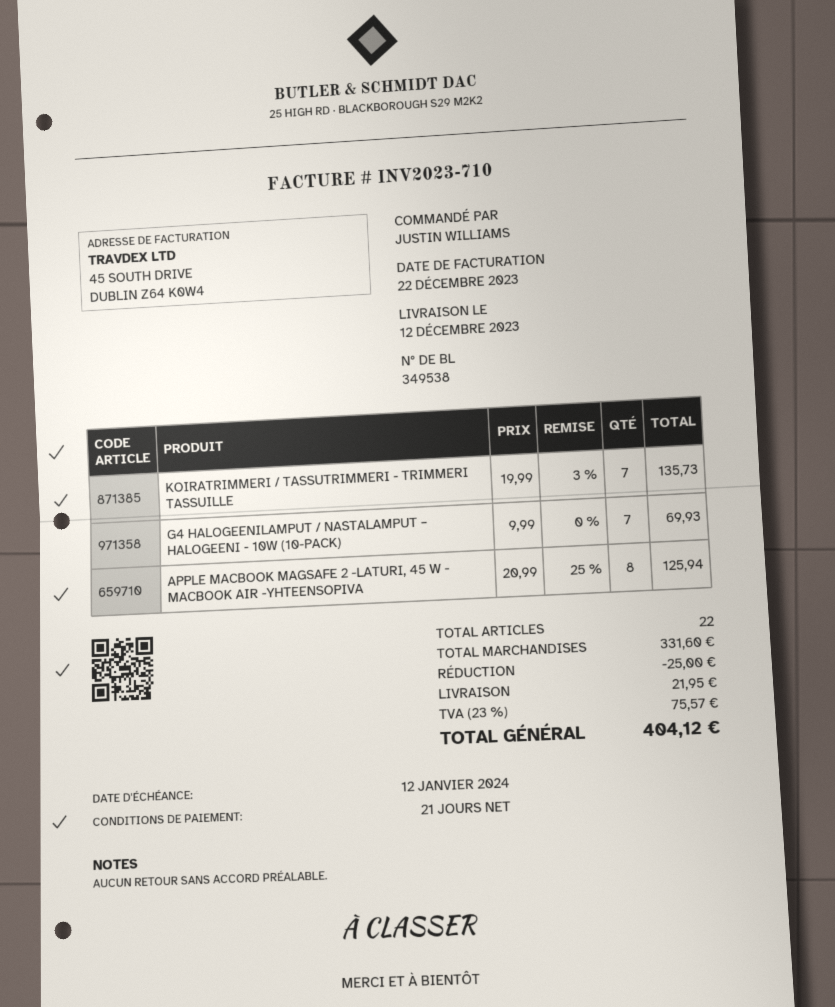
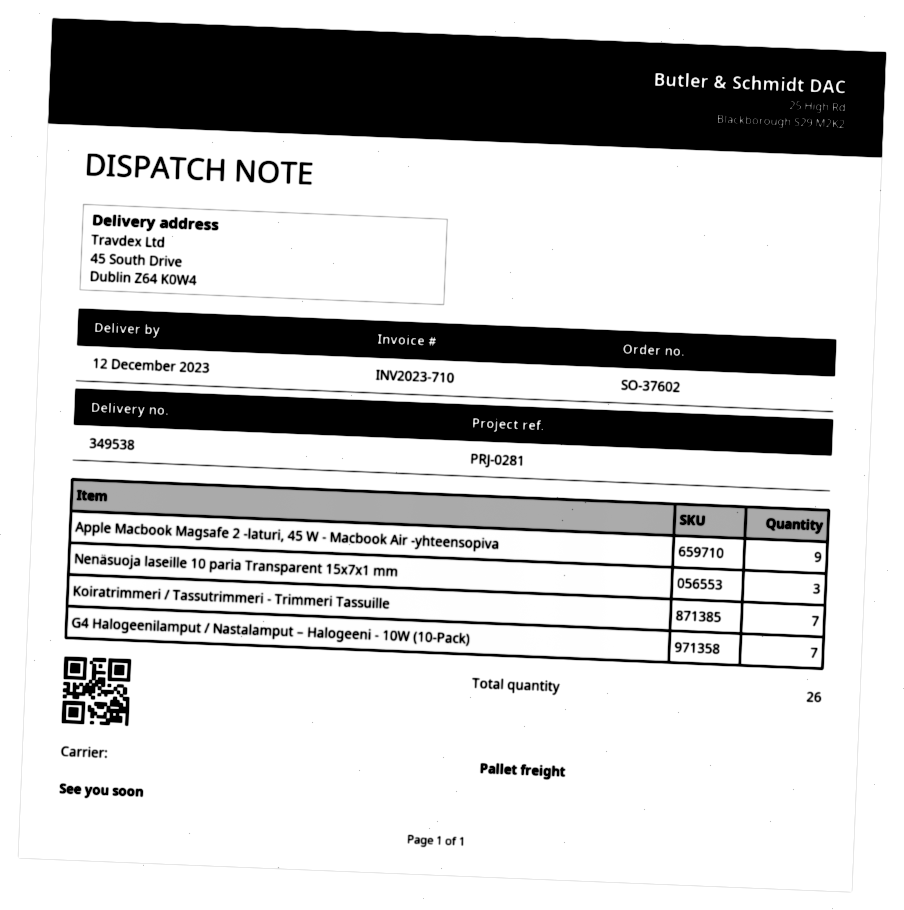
APPLE MACBOOK MAGSAFE 2 -LATURI, 45 W - MACBOOK AIR -YHTEENSOPIVA: 8 -> 9
Nenäsuoja laseille 10 paria Transparent 15x7x1 mm: none -> 3
total quantity: 22 -> 26

